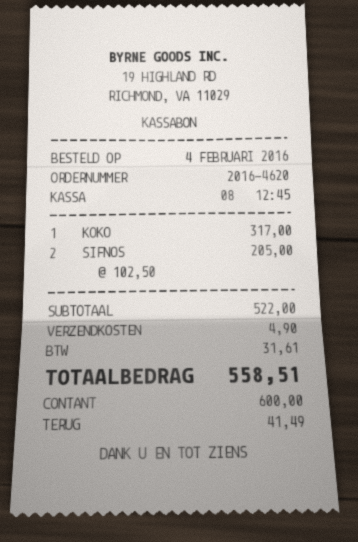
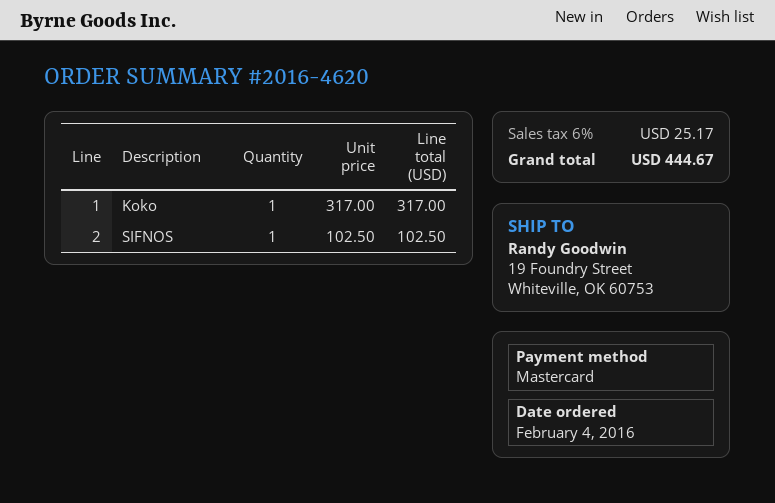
payment method: cash -> Mastercard
SIFNOS: 2 x 102.50 = 205.00 -> 1 x 102.50 = 102.50
shipping: 4.90 -> none
tax: 31.61 -> 25.17
total: 558.51 -> 444.67

